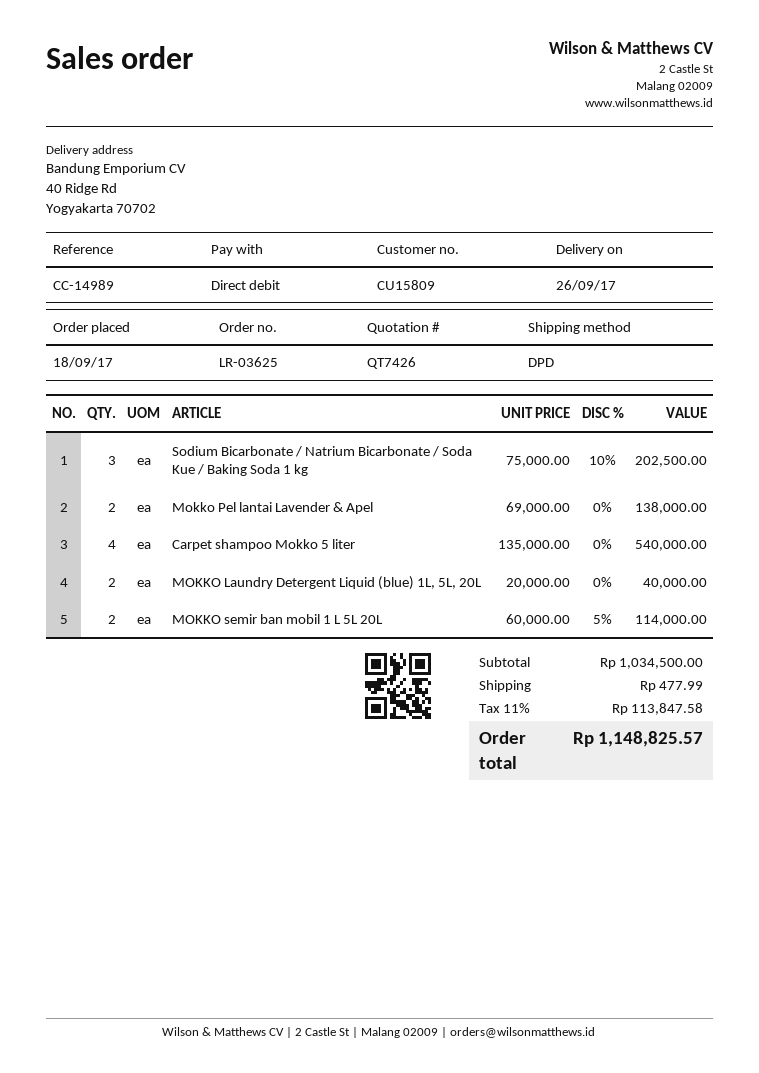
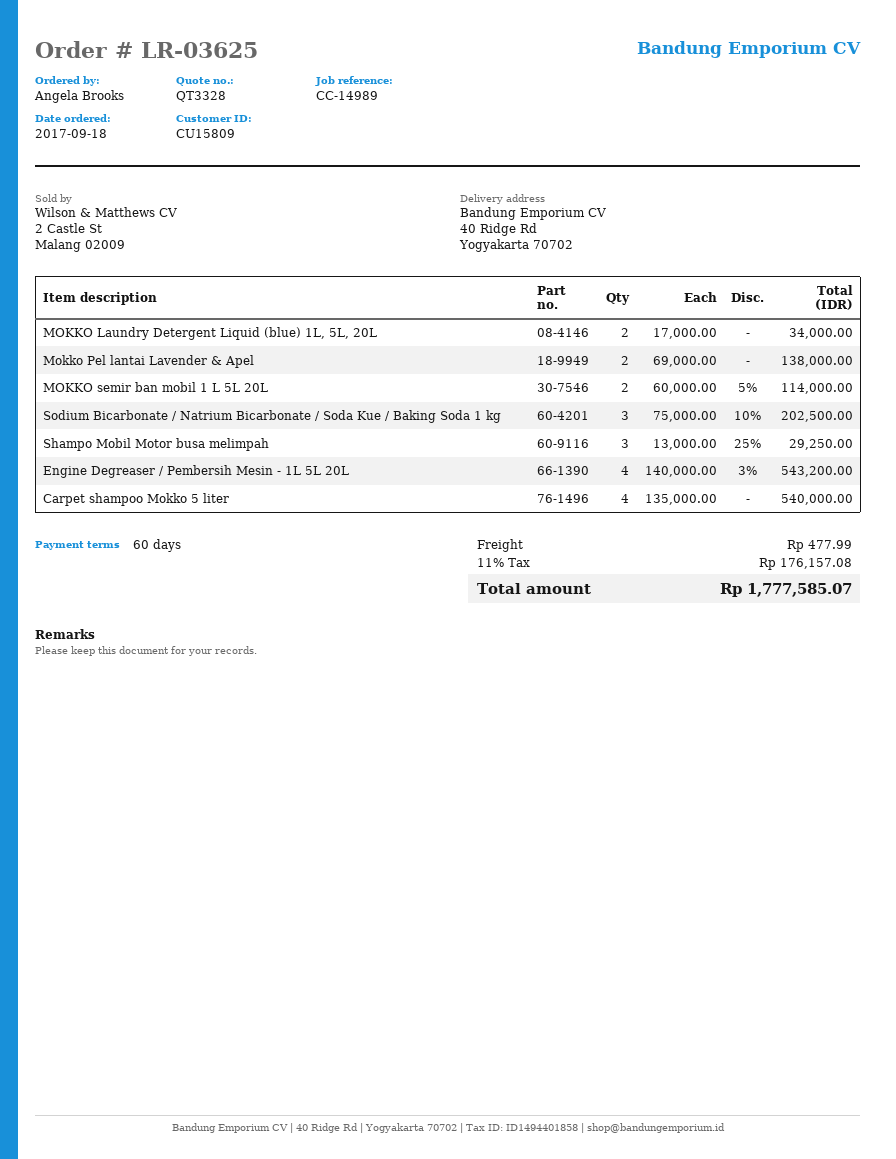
quote number: QT7426 -> QT3328
MOKKO Laundry Detergent Liquid (blue) 1L, 5L, 20L: 2 x 20000.00 = 40000.00 -> 2 x 17000.00 = 34000.00
Shampo Mobil Motor busa melimpah: none -> 3 x 13000.00 - 25% = 29250.00
Engine Degreaser / Pembersih Mesin - 1L 5L 20L: none -> 4 x 140000.00 - 3% = 543200.00
tax: 11% = 113847.58 -> 11% = 176157.08
total: 1148825.57 -> 1777585.07

